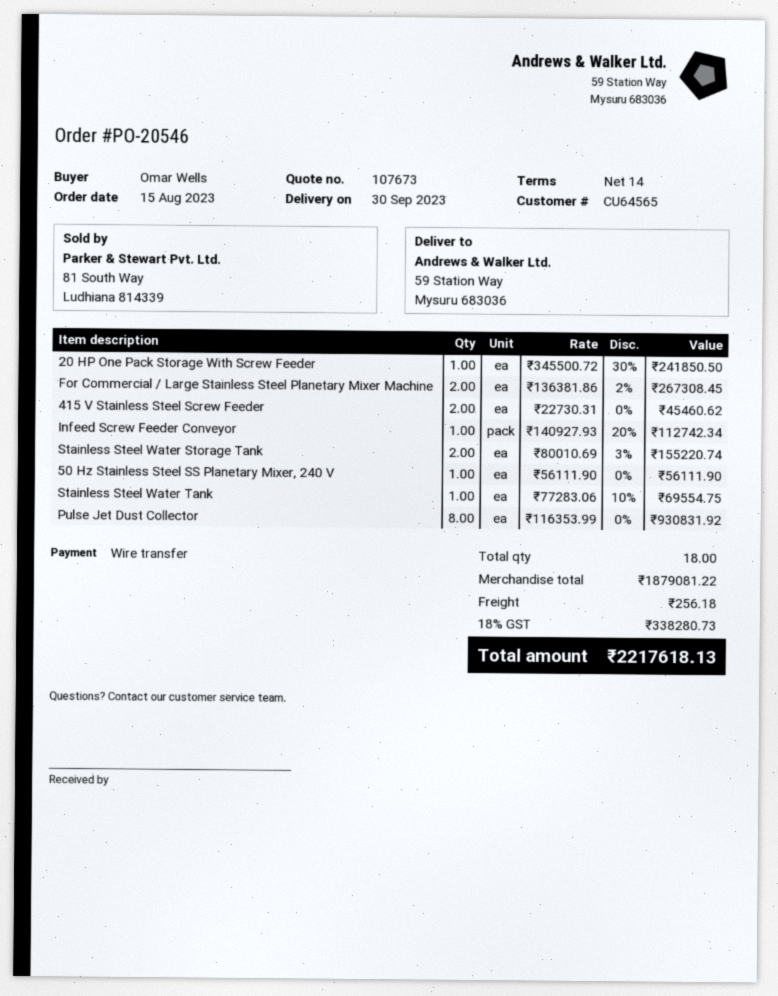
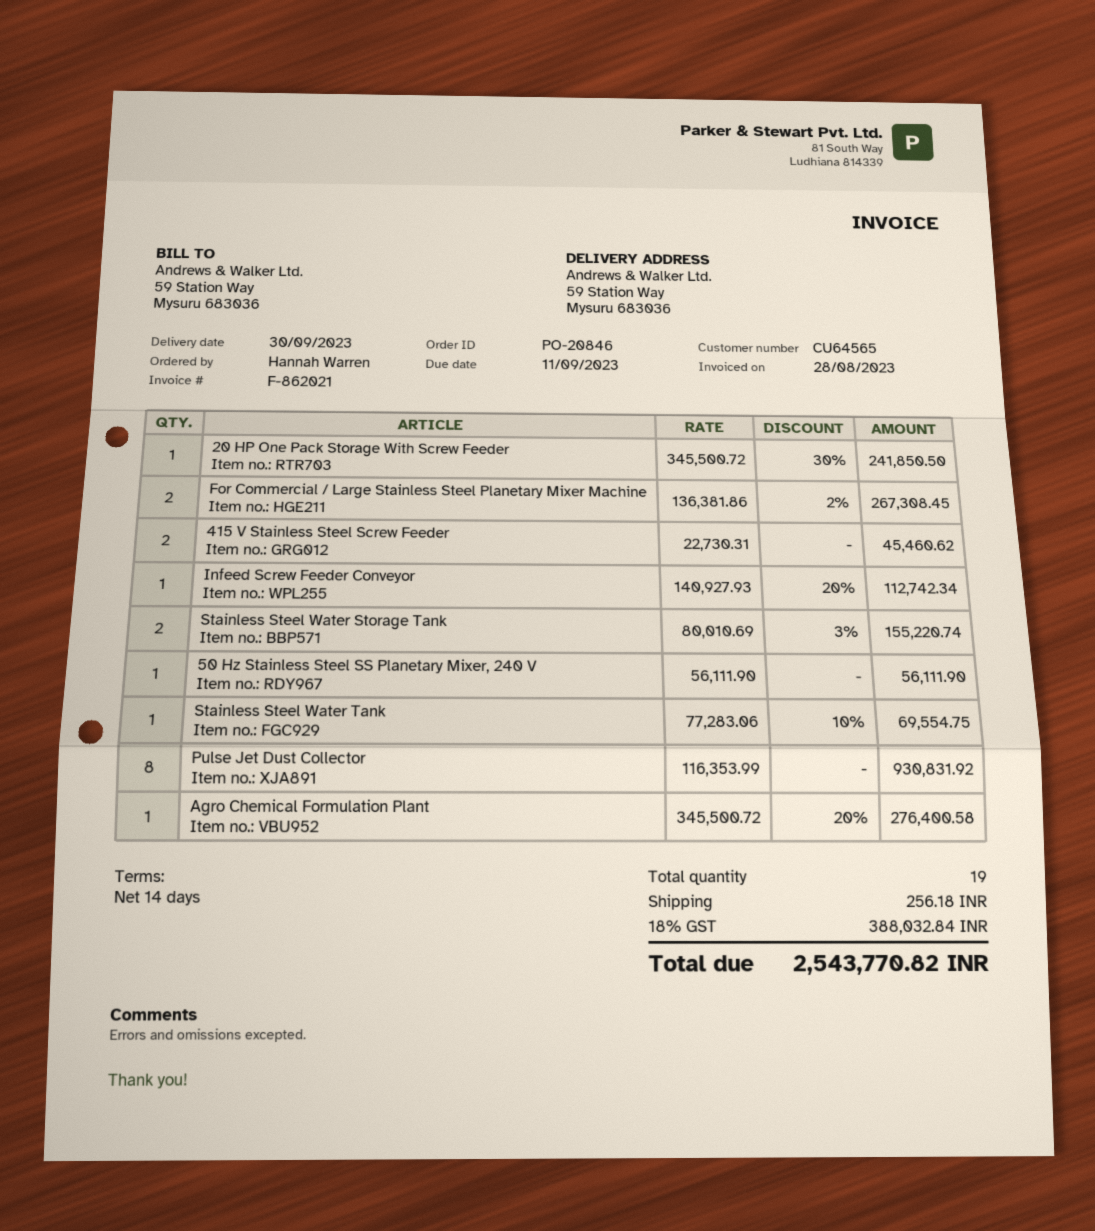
order number: PO-20546 -> PO-20846
ordered by: Omar Wells -> Hannah Warren
Agro Chemical Formulation Plant: none -> 1 x 345500.72 - 20% = 276400.58
total quantity: 18 -> 19
tax: 18% = 338280.73 -> 18% = 388032.84
total: 2217618.13 -> 2543770.82

